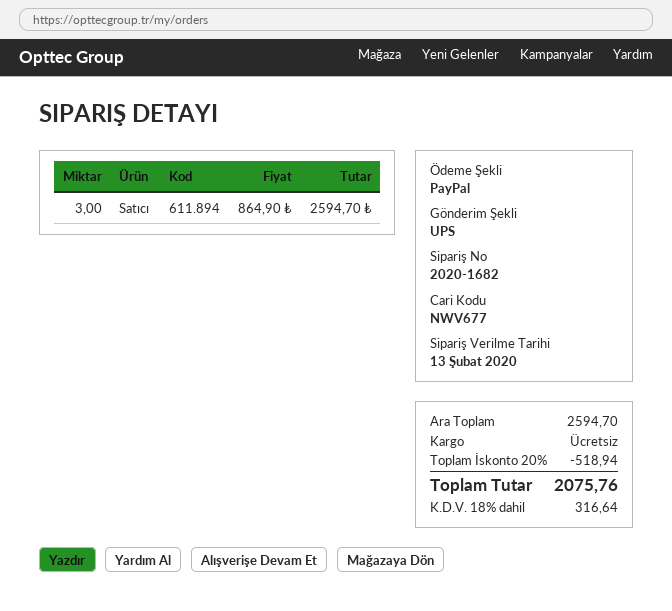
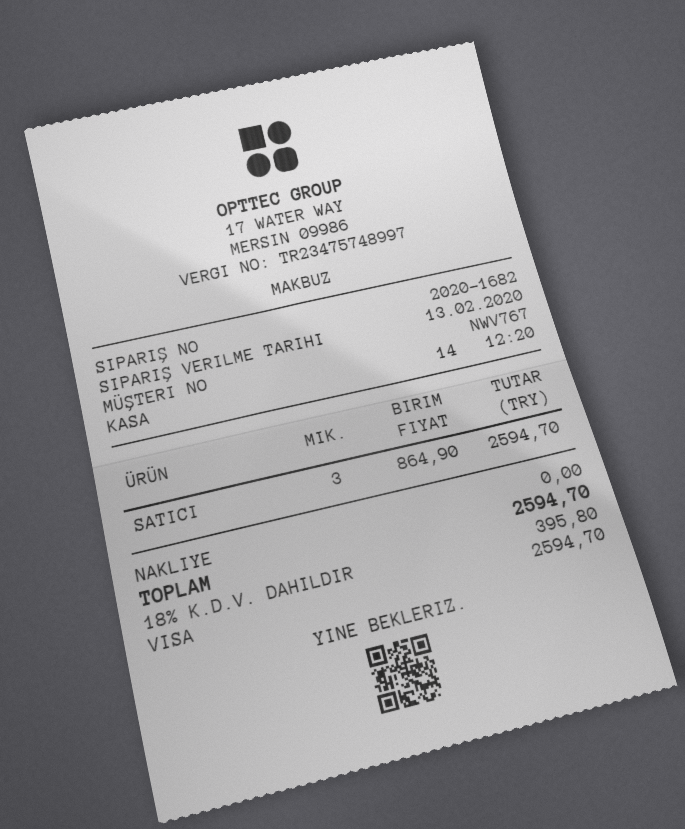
customer number: NWV677 -> NWV767
payment method: PayPal -> Visa
discount: 20% = 518.94 -> none
tax: 18% = 316.64 -> 18% = 395.80
total: 2075.76 -> 2594.70

